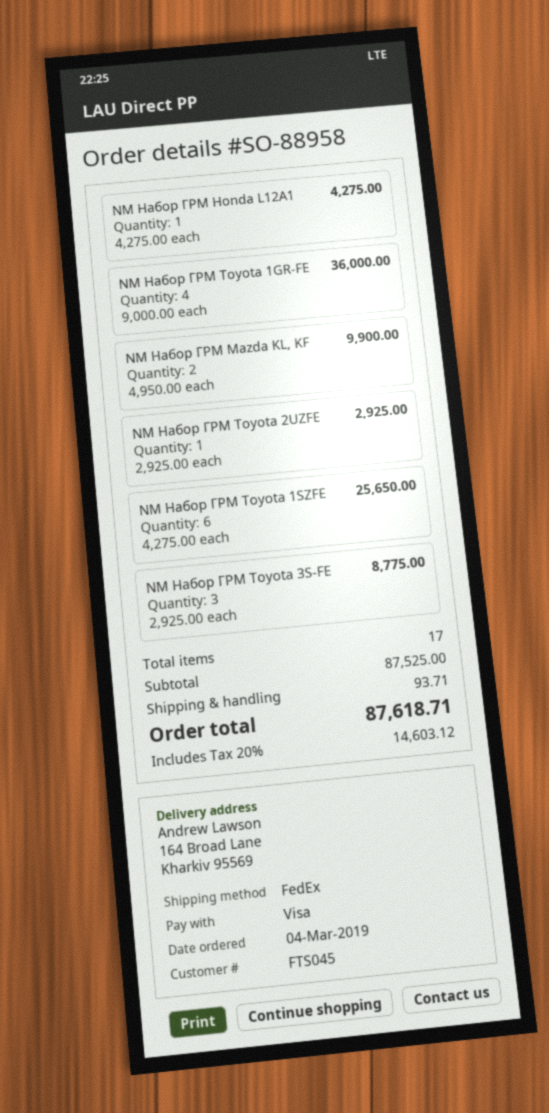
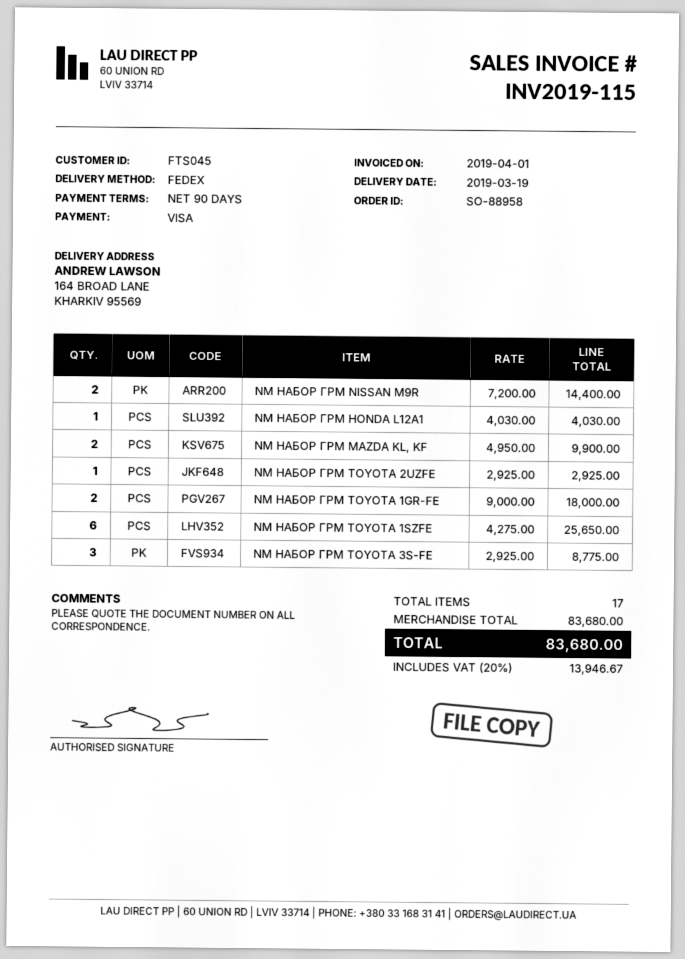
NM Набор ГРМ Honda L12A1: 1 x 4275.00 = 4275.00 -> 1 x 4030.00 = 4030.00
NM Набор ГРМ Toyota 1GR-FE: 4 x 9000.00 = 36000.00 -> 2 x 9000.00 = 18000.00
NM НАБОР ГРМ NISSAN M9R: none -> 2 x 7200.00 = 14400.00
subtotal: 87525.00 -> 83680.00
shipping: 93.71 -> none
tax: 20% = 14603.12 -> 20% = 13946.67
total: 87618.71 -> 83680.00

